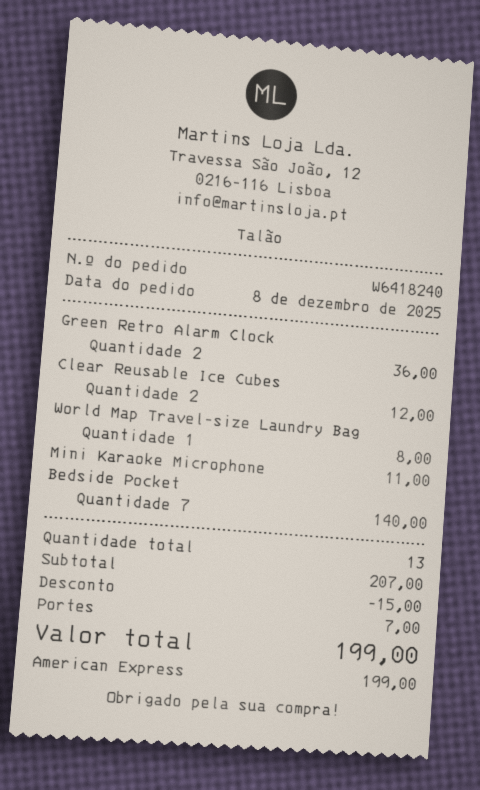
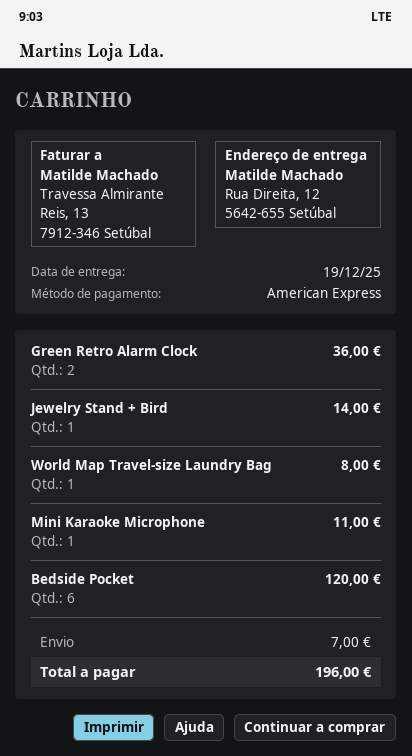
Clear Reusable Ice Cubes: 2 for 12.00 -> none
Bedside Pocket: 7 for 140.00 -> 6 for 120.00
Jewelry Stand + Bird: none -> 1 for 14.00
discount: 15.00 -> none
total: 199.00 -> 196.00

